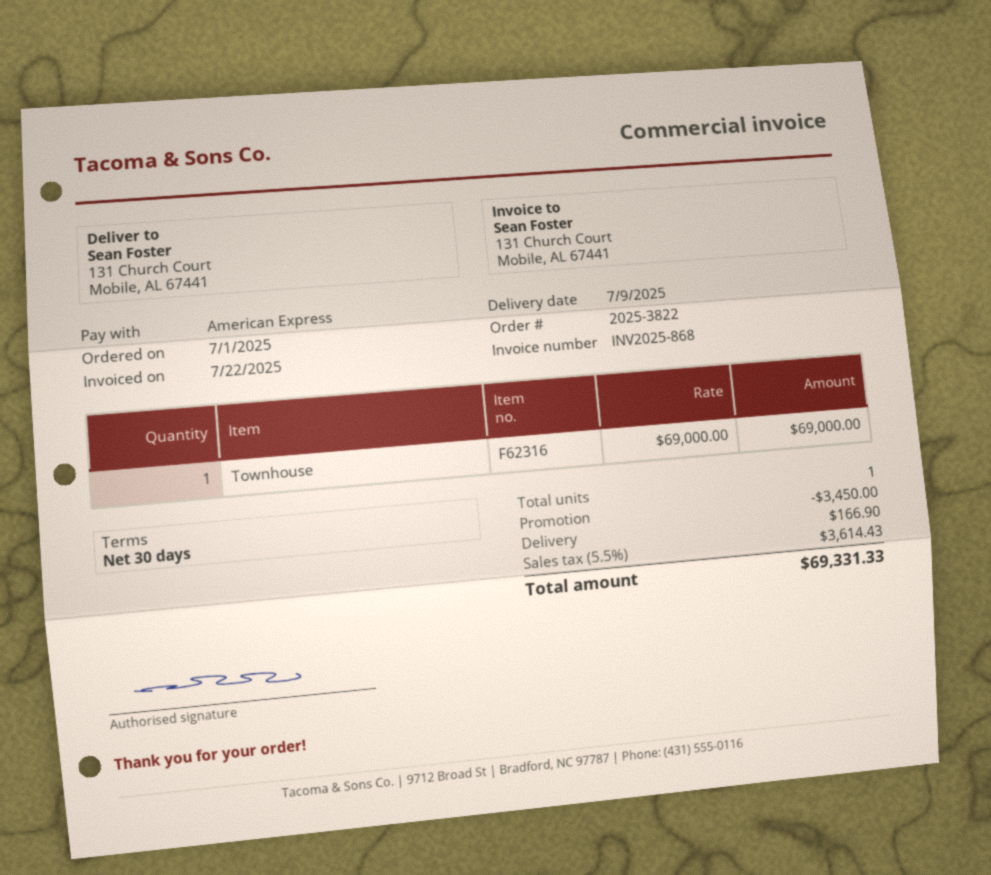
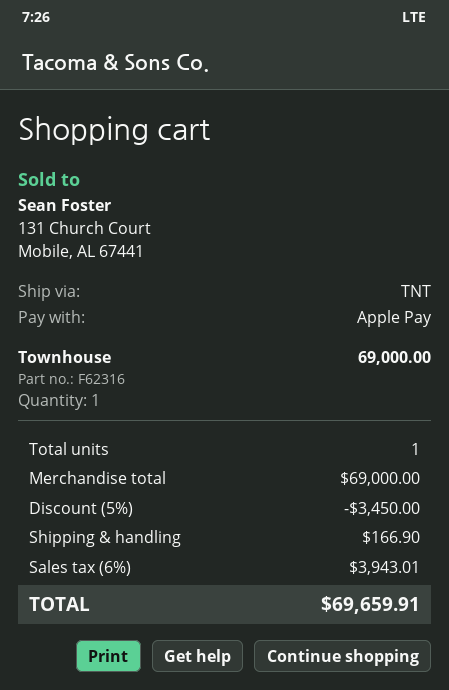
payment method: American Express -> Apple Pay
tax: 5.5% = 3614.43 -> 6% = 3943.01
total: 69331.33 -> 69659.91

